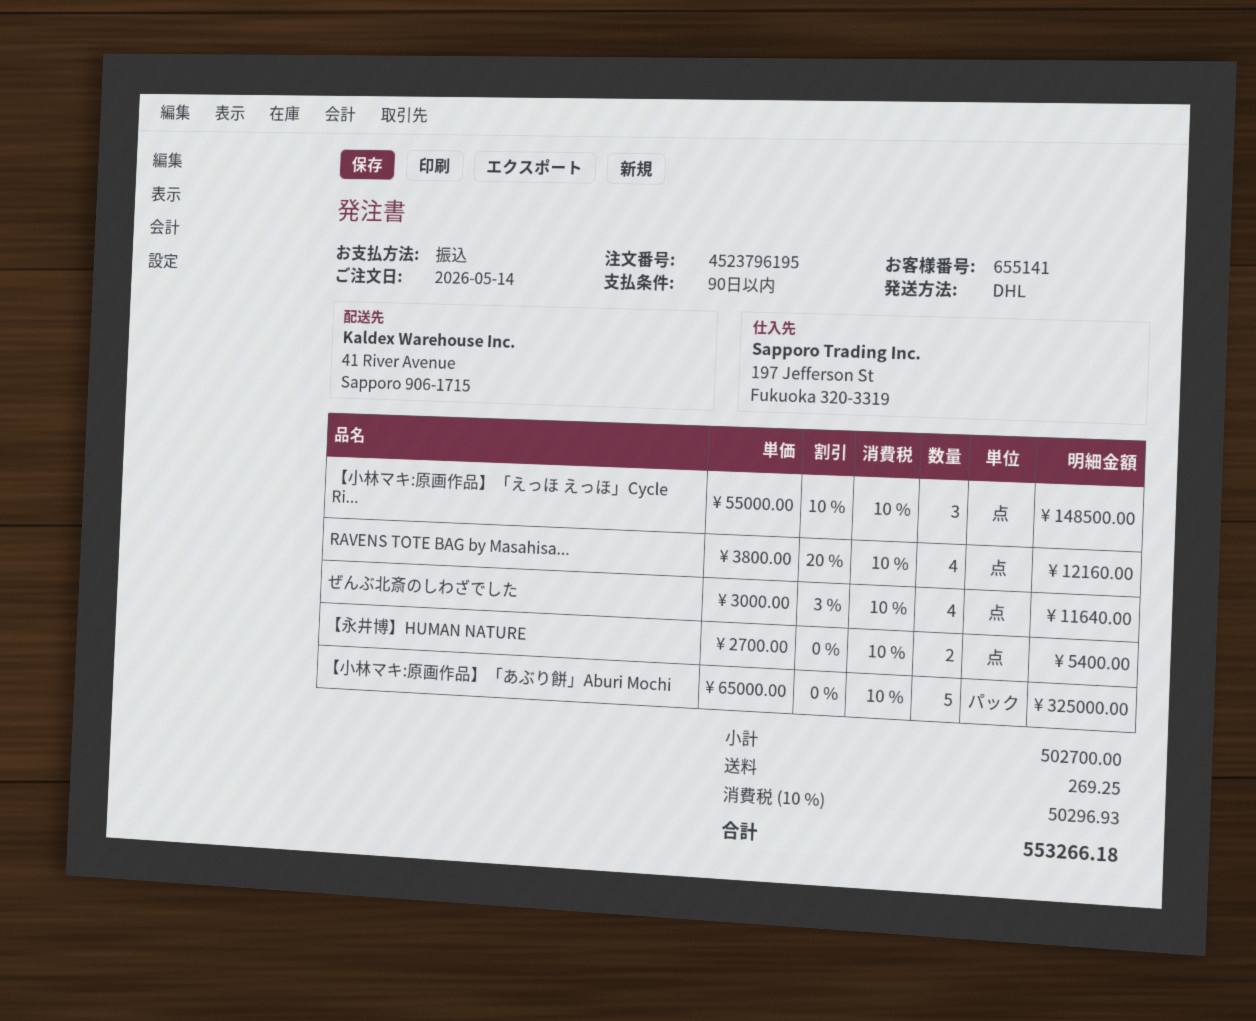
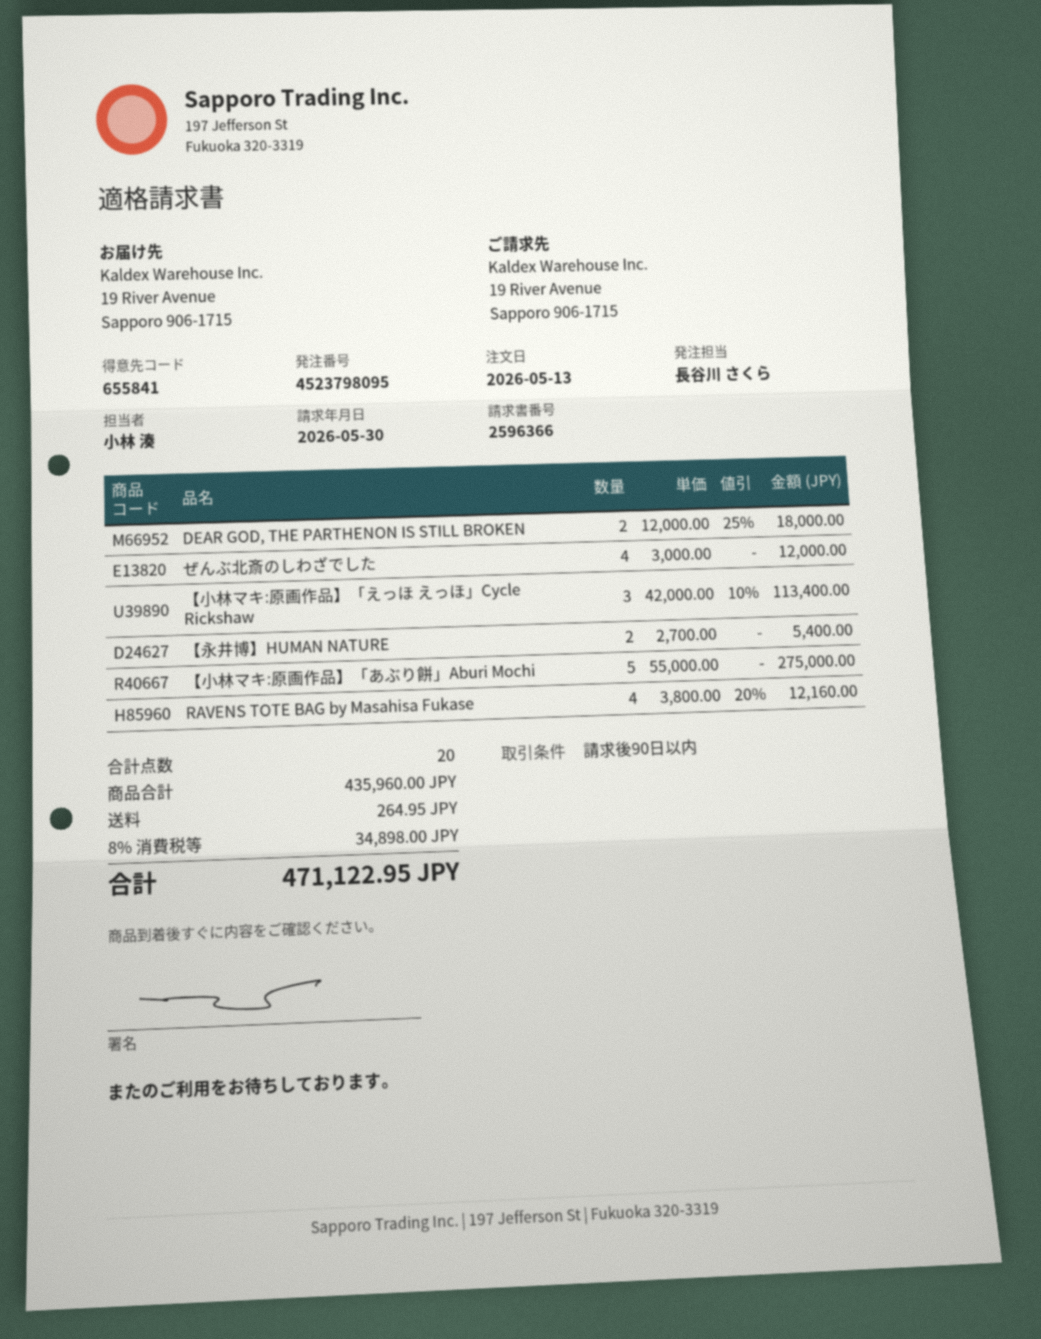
order number: 4523796195 -> 4523798095
order date: 2026-05-14 -> 2026-05-13
customer number: 655141 -> 655841
ship to: 41 River Avenue, Sapporo 906-1715 -> 19 River Avenue, Sapporo 906-1715
【小林マキ:原画作品】「えっほ えっほ」Cycle Ri...: 3 x 55000.00 - 10% = 148500.00 -> 3 x 42000.00 - 10% = 113400.00
ぜんぶ北斎のしわざでした: 4 x 3000.00 - 3% = 11640.00 -> 4 x 3000.00 = 12000.00
【小林マキ:原画作品】「あぶり餅」Aburi Mochi: 5 x 65000.00 = 325000.00 -> 5 x 55000.00 = 275000.00
DEAR GOD, THE PARTHENON IS STILL BROKEN: none -> 2 x 12000.00 - 25% = 18000.00
subtotal: 502700.00 -> 435960.00
shipping: 269.25 -> 264.95
tax: 10% = 50296.93 -> 8% = 34898.00
total: 553266.18 -> 471122.95

